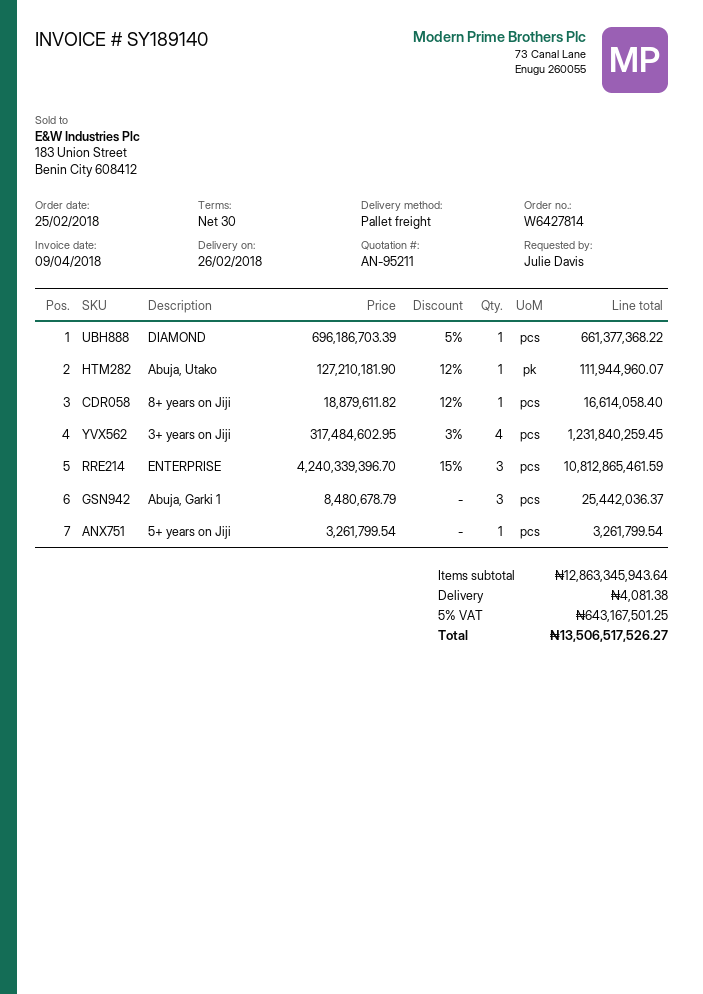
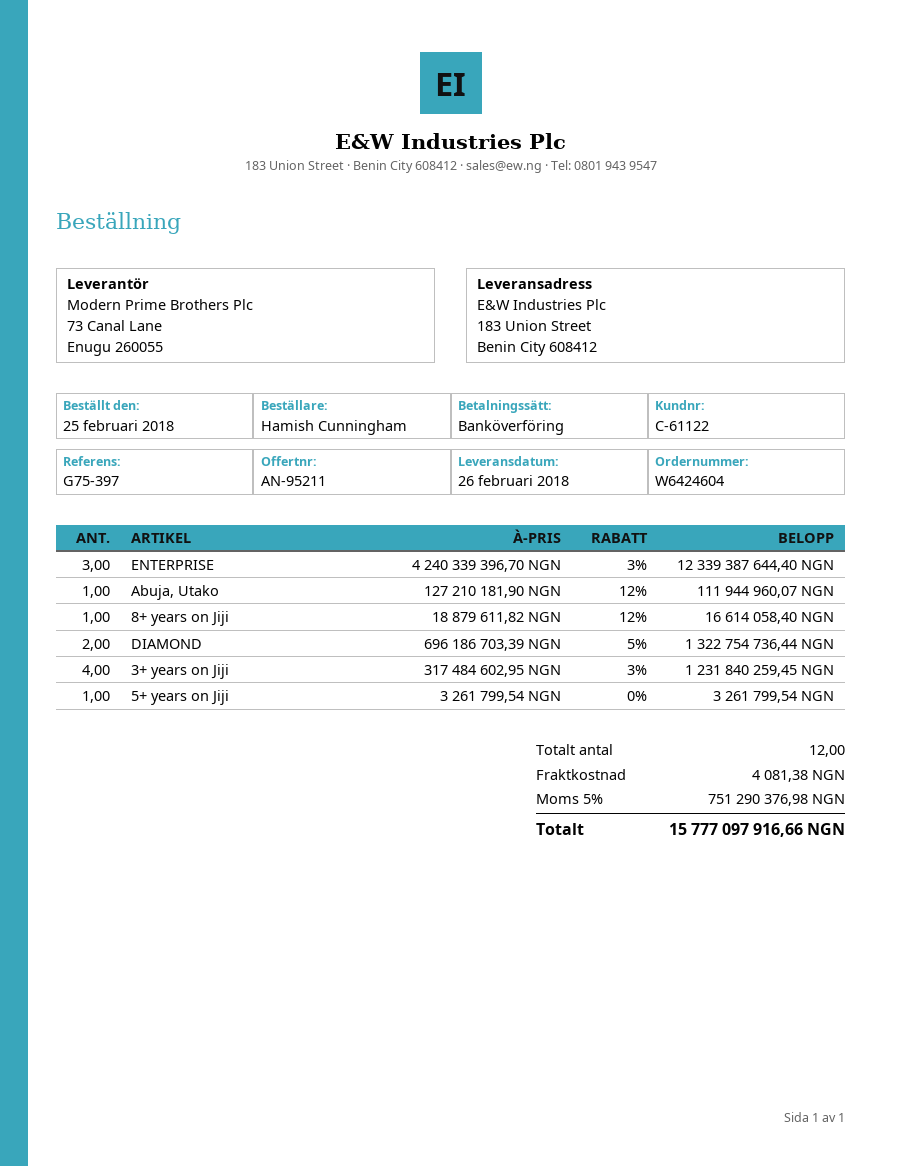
order number: W6427814 -> W6424604
ordered by: Julie Davis -> Hamish Cunningham
DIAMOND: 1 x 696186703.39 - 5% = 661377368.22 -> 2 x 696186703.39 - 5% = 1322754736.44
ENTERPRISE: 3 x 4240339396.70 - 15% = 10812865461.59 -> 3 x 4240339396.70 - 3% = 12339387644.40
Abuja, Garki 1: 3 x 8480678.79 = 25442036.37 -> none
tax: 5% = 643167501.25 -> 5% = 751290376.98
total: 13506517526.27 -> 15777097916.66

